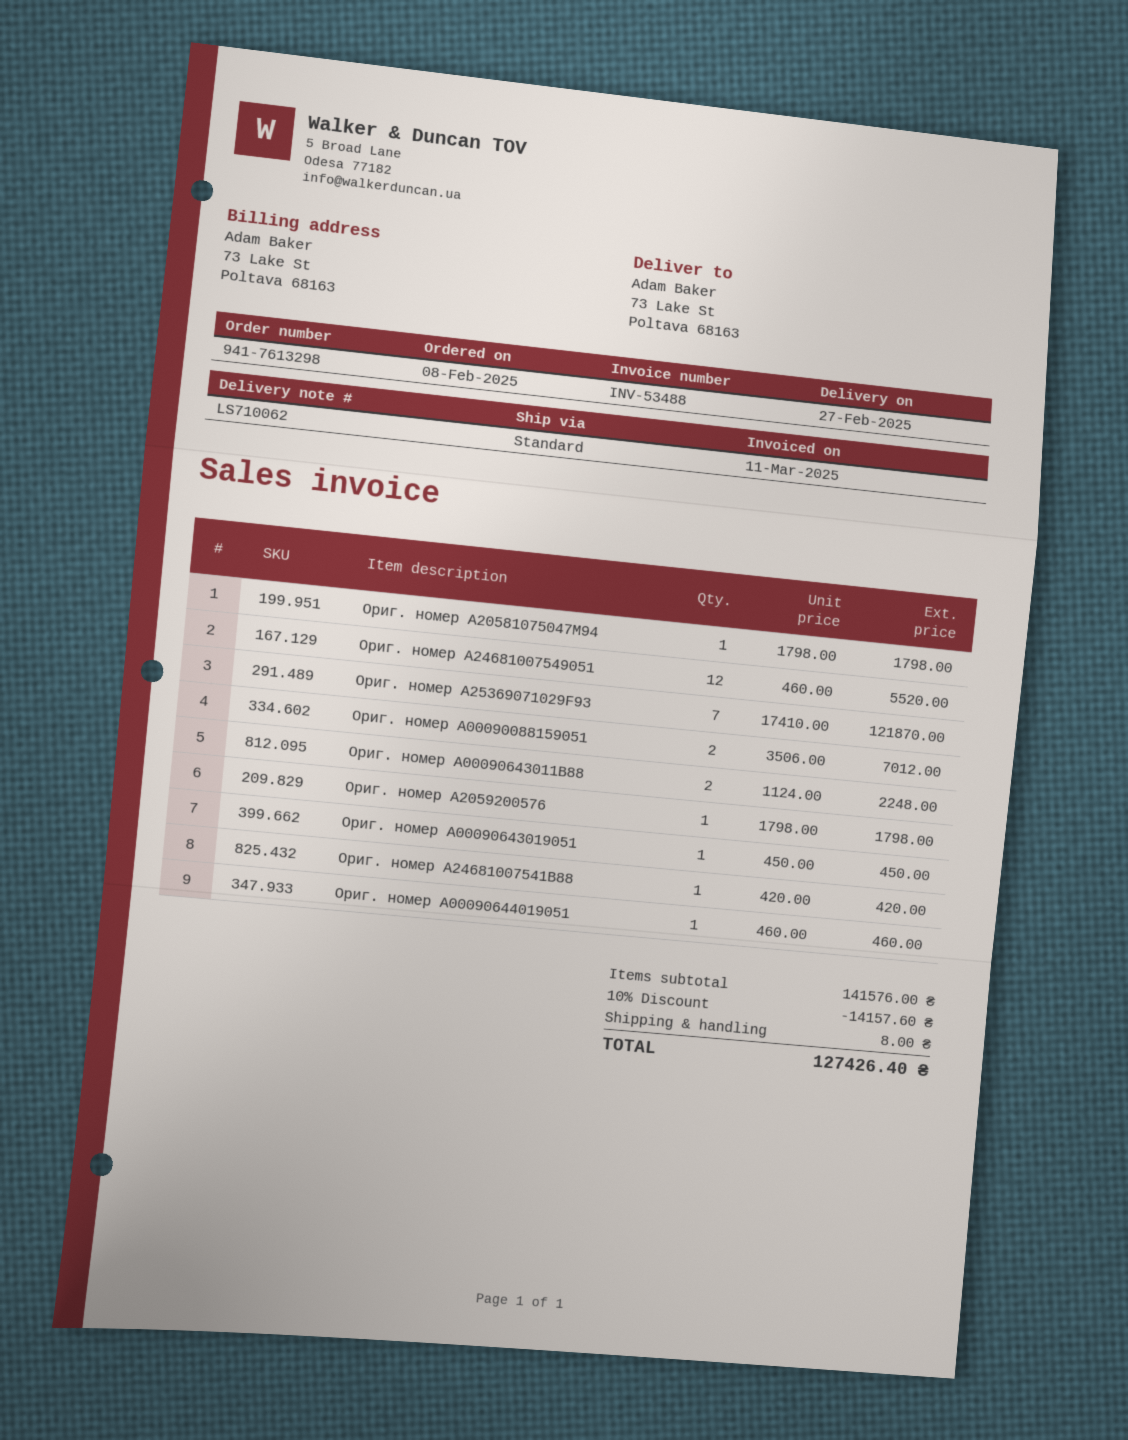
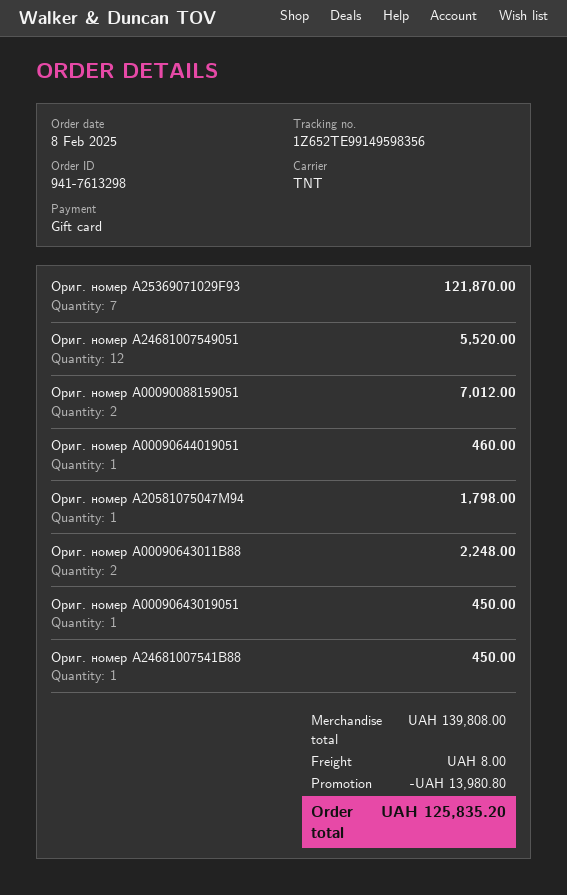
shipping method: standard -> TNT
Ориг. номер A2059200576: 1 for 1798.00 -> none
Ориг. номер A24681007541B88: 1 for 420.00 -> 1 for 450.00
subtotal: 141576.00 -> 139808.00
discount: 14157.60 -> 13980.80
total: 127426.40 -> 125835.20

